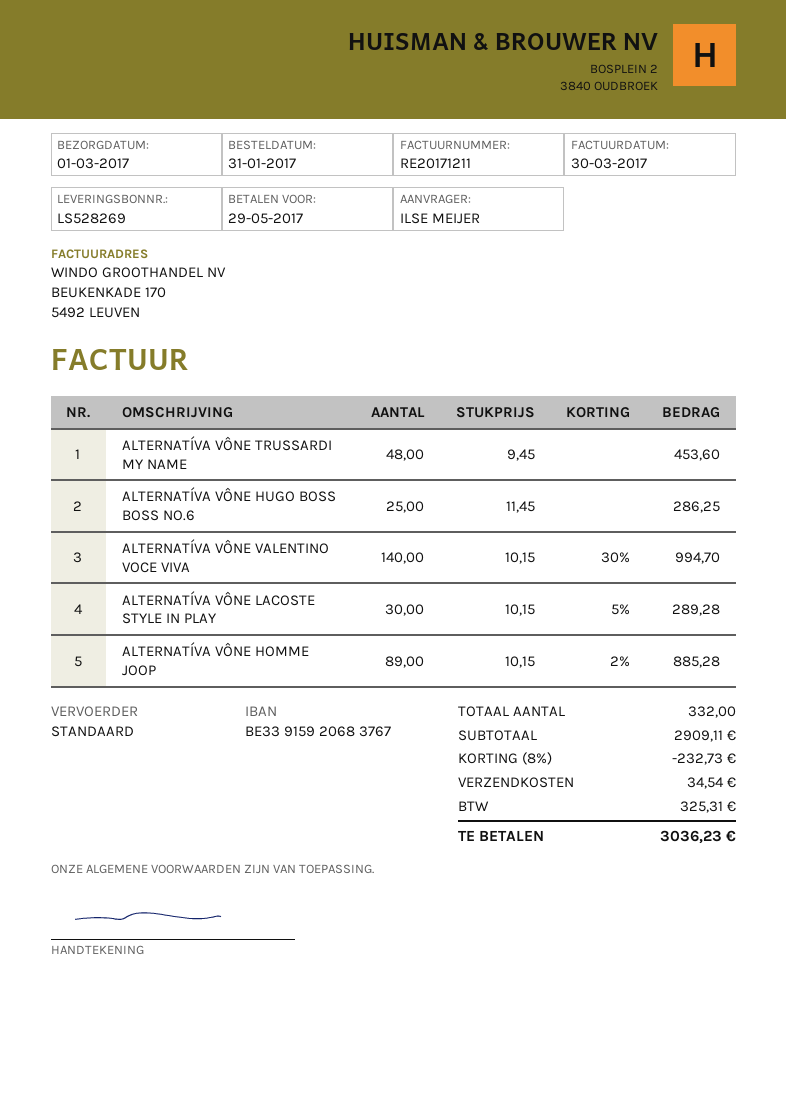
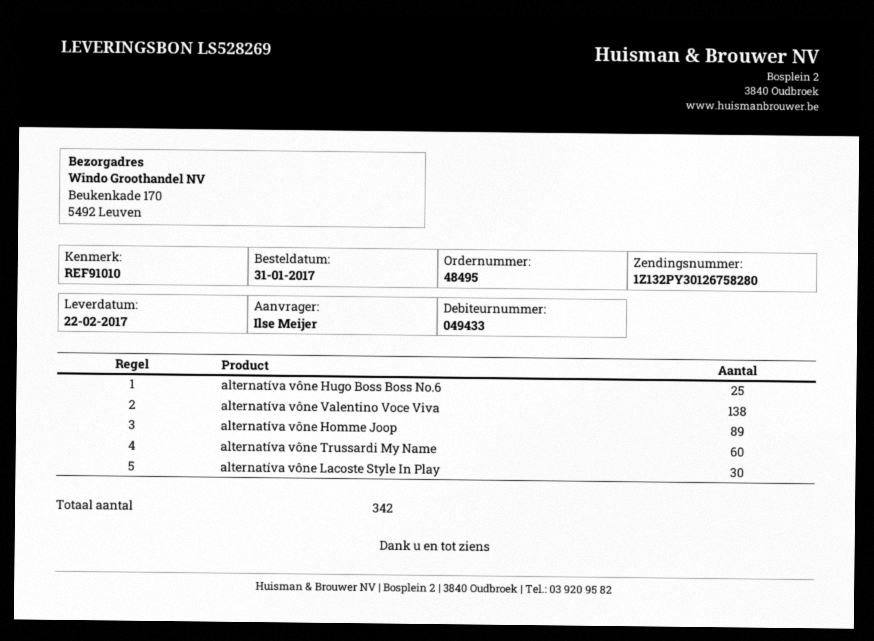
delivery date: 2017-03-01 -> 2017-02-22
ALTERNATÍVA VÔNE TRUSSARDI MY NAME: 48 -> 60
ALTERNATÍVA VÔNE VALENTINO VOCE VIVA: 140 -> 138
total quantity: 332 -> 342

